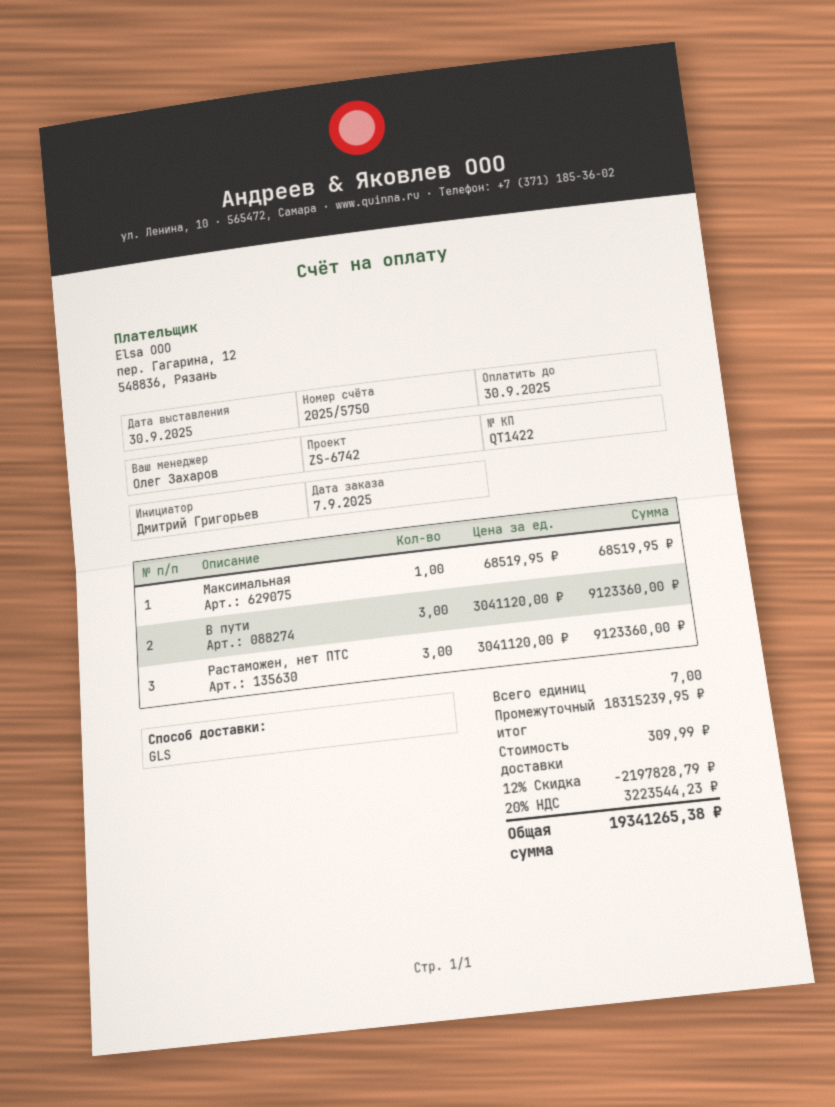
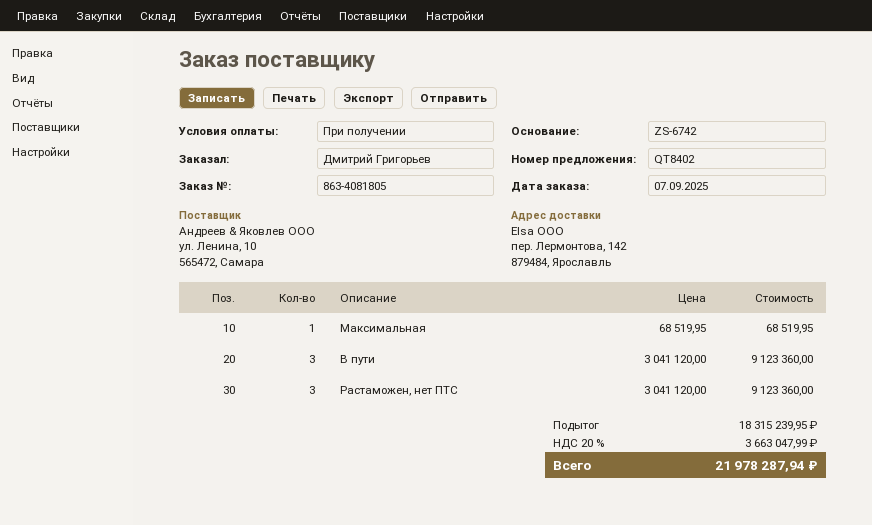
quote number: QT1422 -> QT8402
discount: 12% = 2197828.79 -> none
shipping: 309.99 -> none
tax: 20% = 3223544.23 -> 20% = 3663047.99
total: 19341265.38 -> 21978287.94

